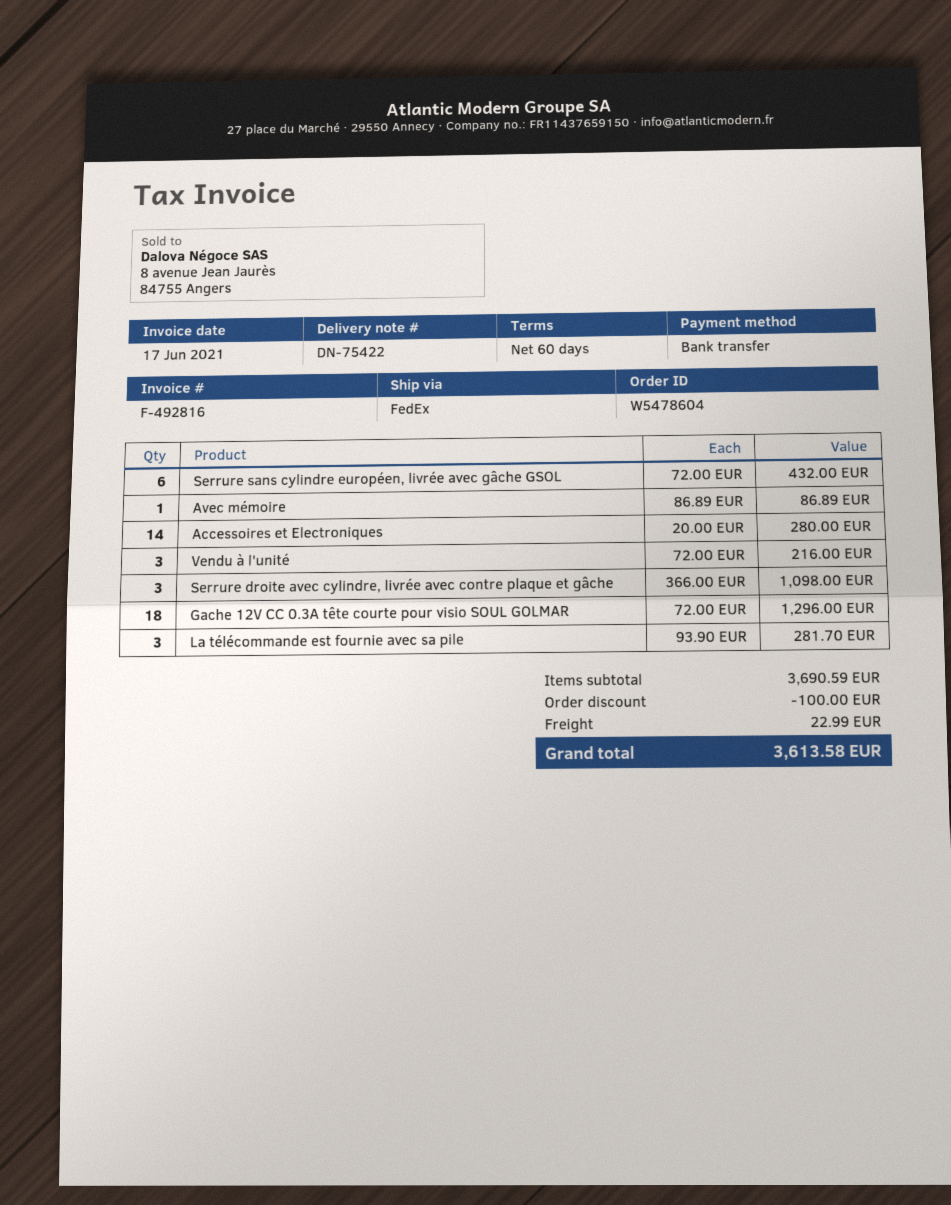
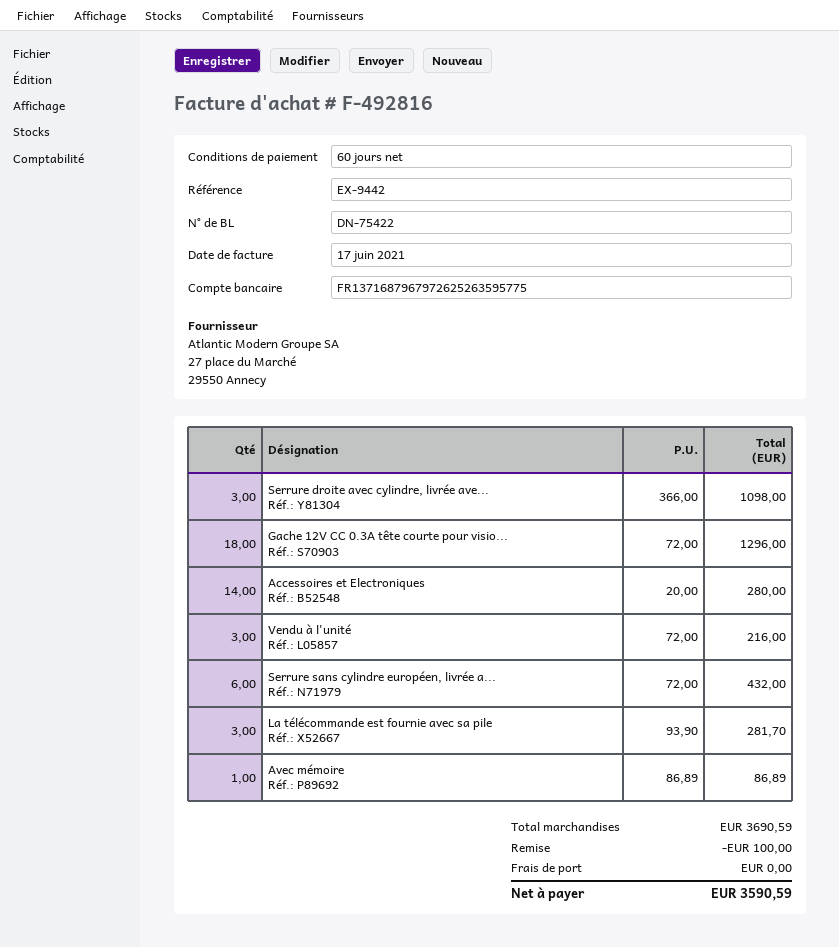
shipping: 22.99 -> 0.00
total: 3613.58 -> 3590.59

